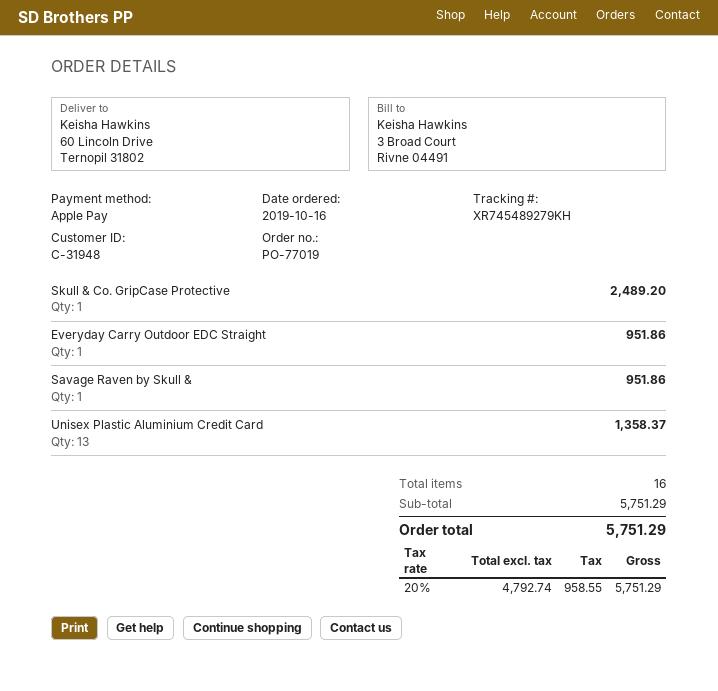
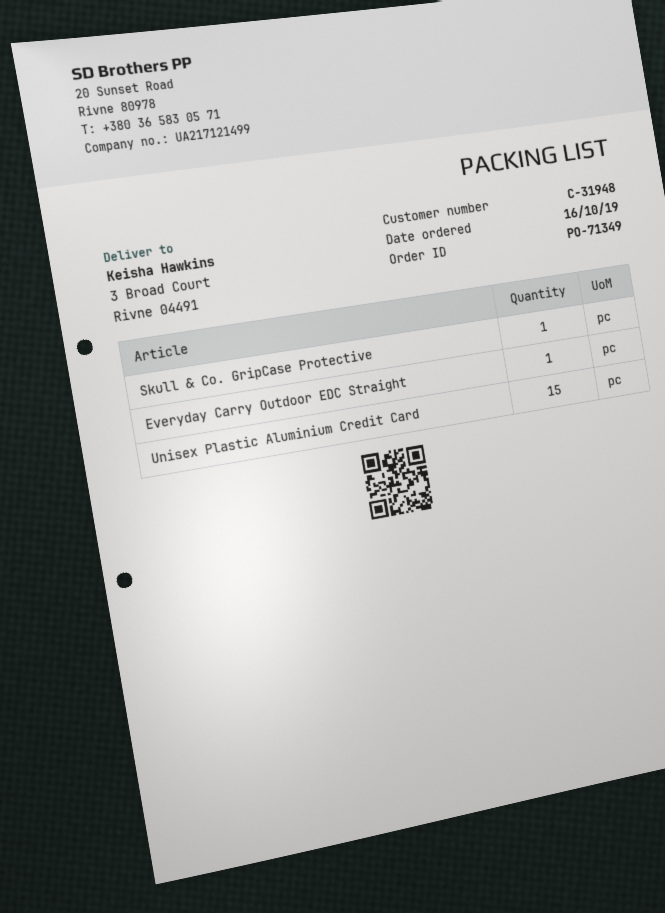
order number: PO-77019 -> PO-71349
ship to: 60 Lincoln Drive, Ternopil 31802 -> 3 Broad Court, Rivne 04491
Savage Raven by Skull &: 1 -> none
Unisex Plastic Aluminium Credit Card: 13 -> 15

